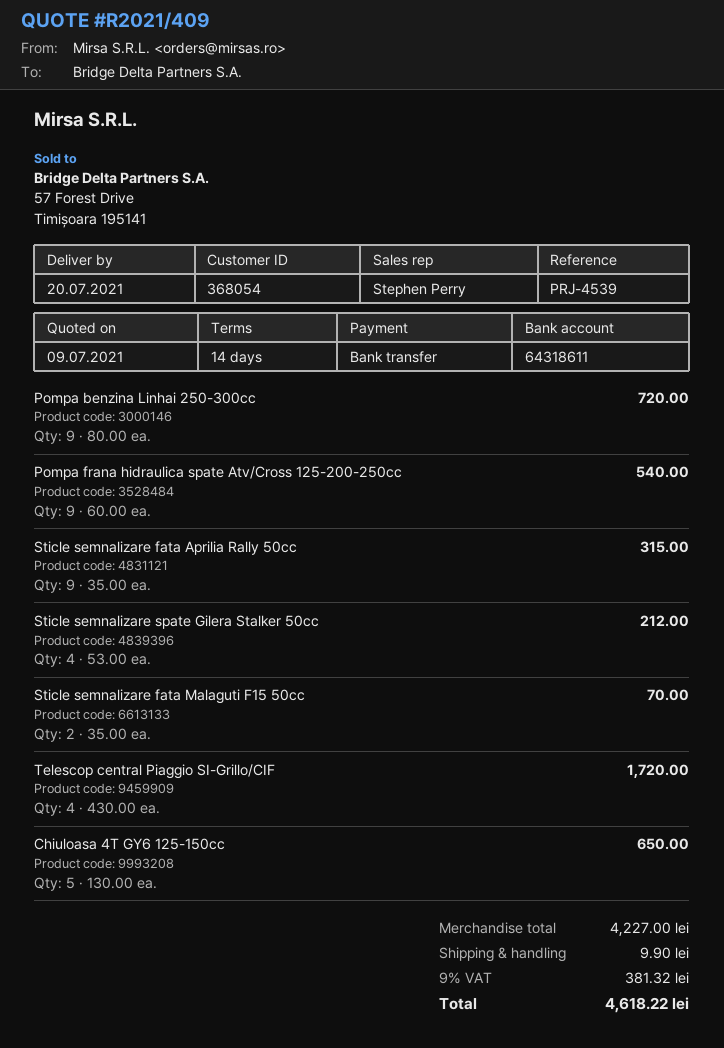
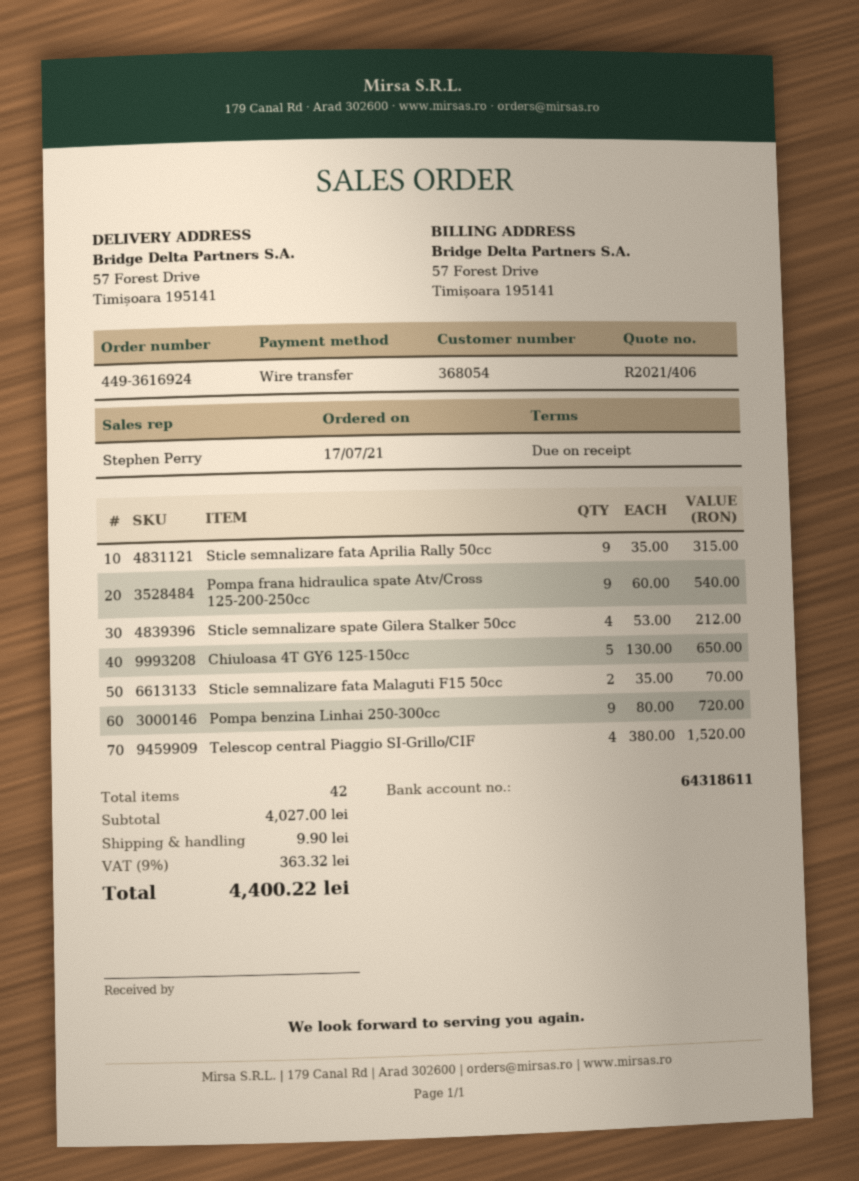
quote number: R2021/409 -> R2021/406
payment terms: 14 days -> on receipt
Telescop central Piaggio SI-Grillo/CIF: 4 x 430.00 = 1720.00 -> 4 x 380.00 = 1520.00
subtotal: 4227.00 -> 4027.00
tax: 9% = 381.32 -> 9% = 363.32
total: 4618.22 -> 4400.22

